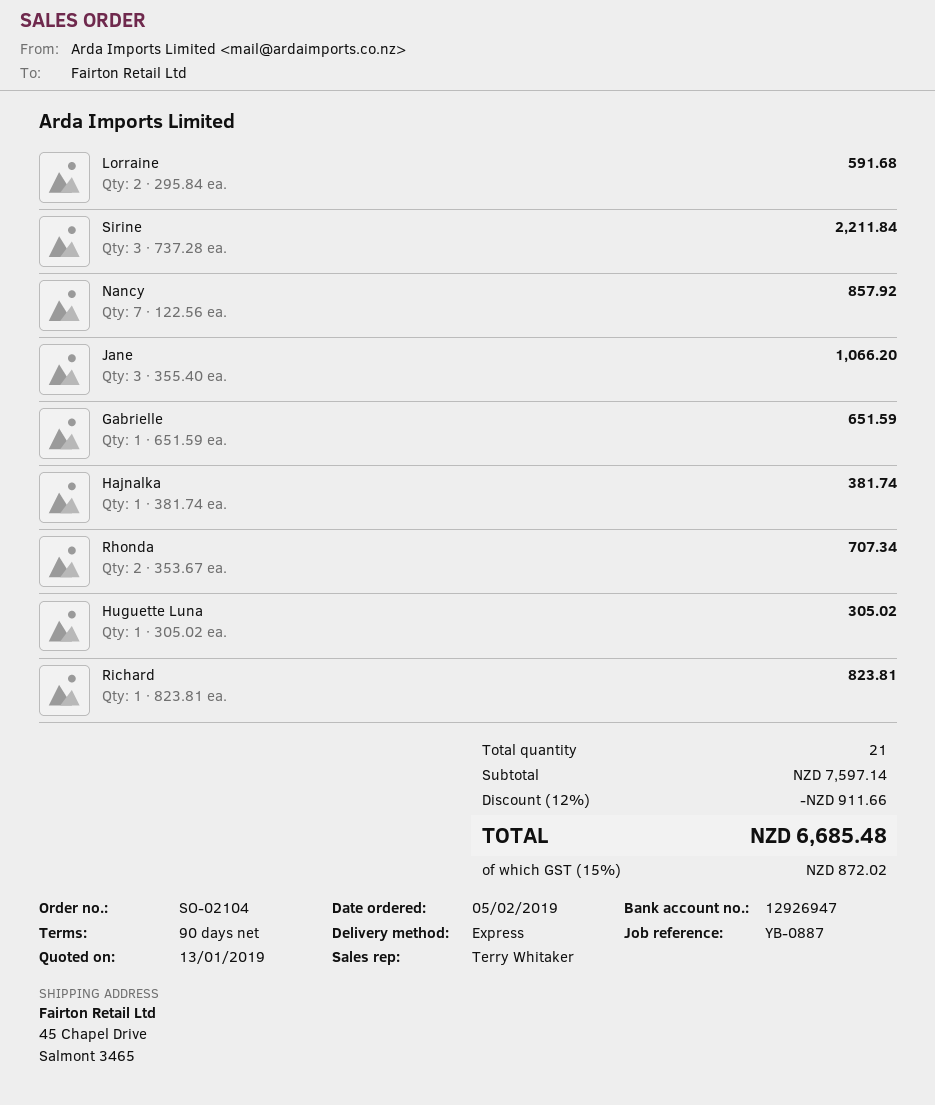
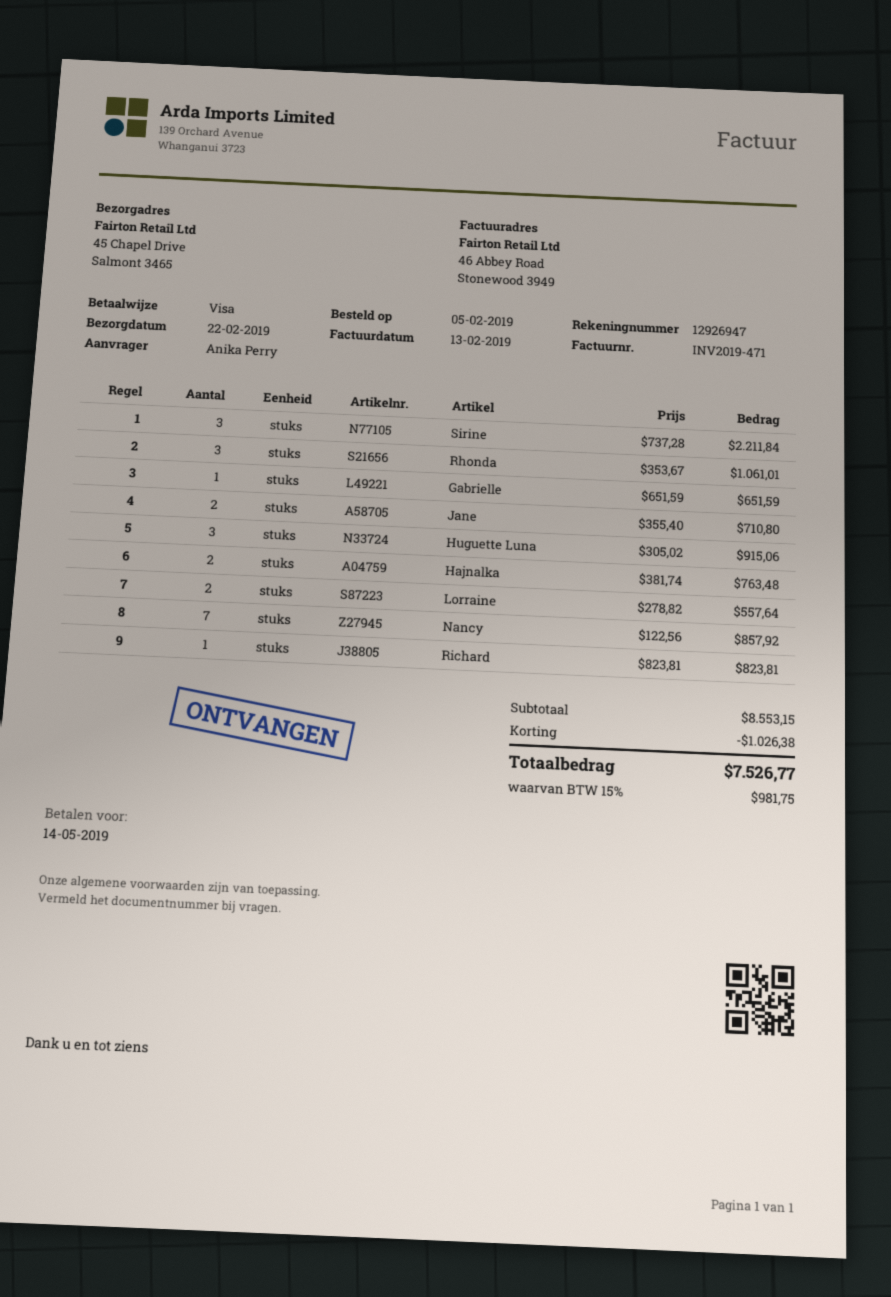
Lorraine: 2 x 295.84 = 591.68 -> 2 x 278.82 = 557.64
Jane: 3 x 355.40 = 1066.20 -> 2 x 355.40 = 710.80
Hajnalka: 1 x 381.74 = 381.74 -> 2 x 381.74 = 763.48
Rhonda: 2 x 353.67 = 707.34 -> 3 x 353.67 = 1061.01
Huguette Luna: 1 x 305.02 = 305.02 -> 3 x 305.02 = 915.06
subtotal: 7597.14 -> 8553.15
discount: 911.66 -> 1026.38
tax: 15% = 872.02 -> 15% = 981.75
total: 6685.48 -> 7526.77

